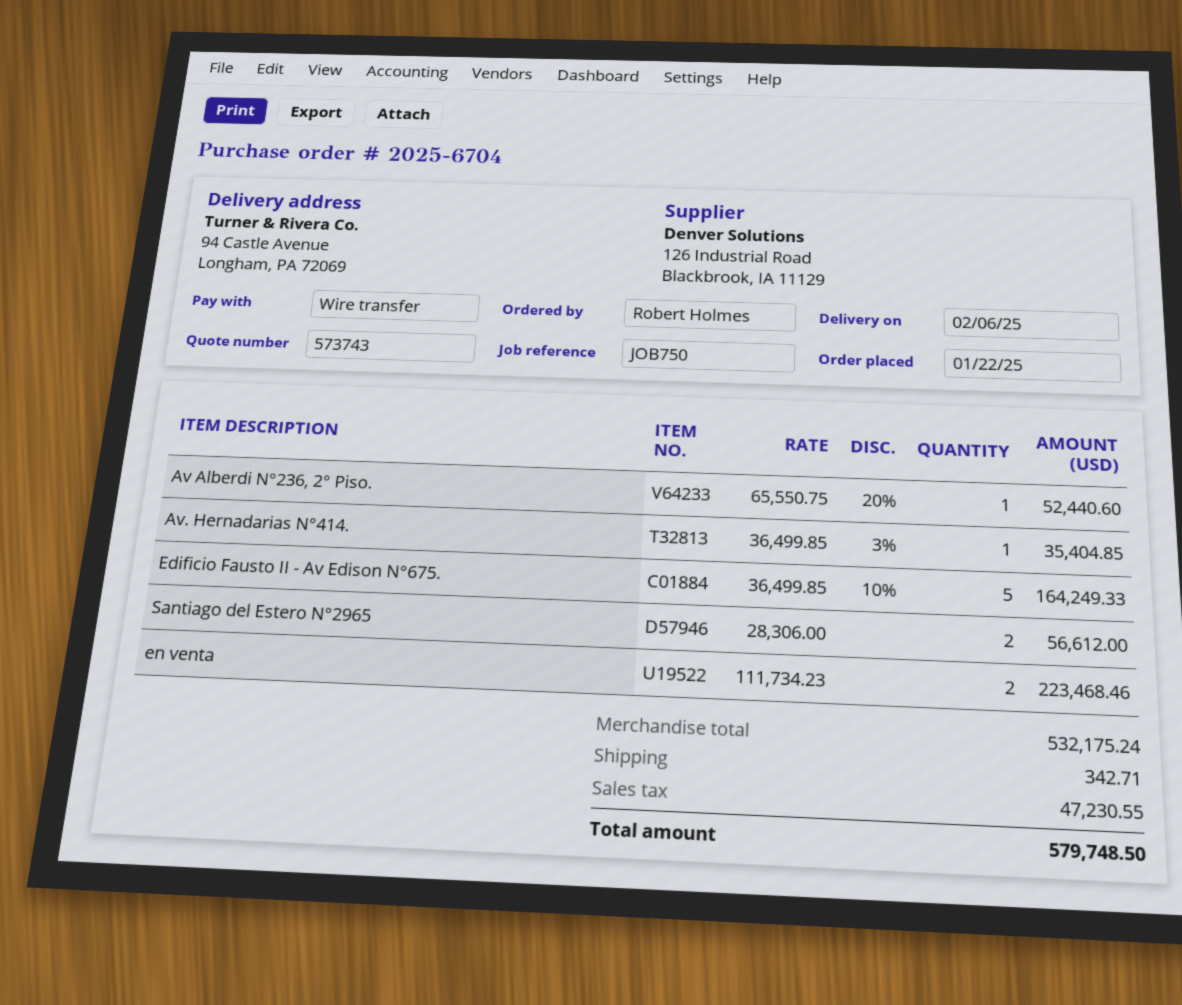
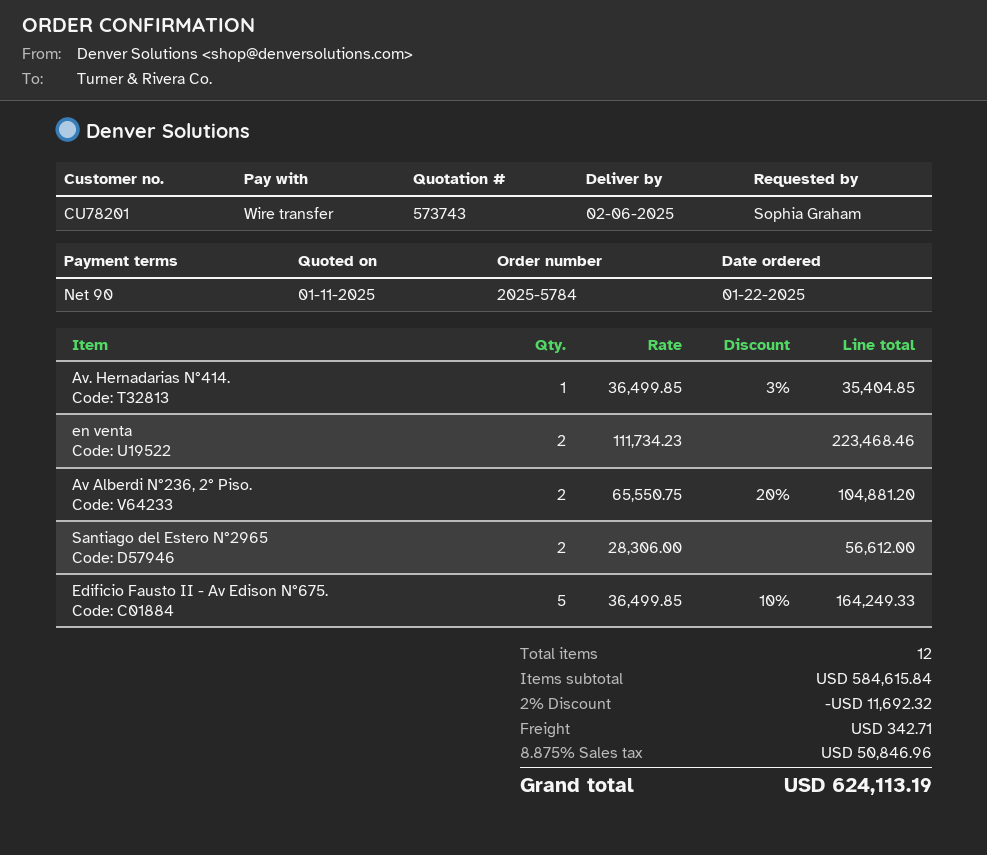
order number: 2025-6704 -> 2025-5784
ordered by: Robert Holmes -> Sophia Graham
Av Alberdi N°236, 2° Piso.: 1 x 65550.75 - 20% = 52440.60 -> 2 x 65550.75 - 20% = 104881.20
subtotal: 532175.24 -> 584615.84
discount: none -> 2% = 11692.32
tax: 47230.55 -> 50846.96
total: 579748.50 -> 624113.19

